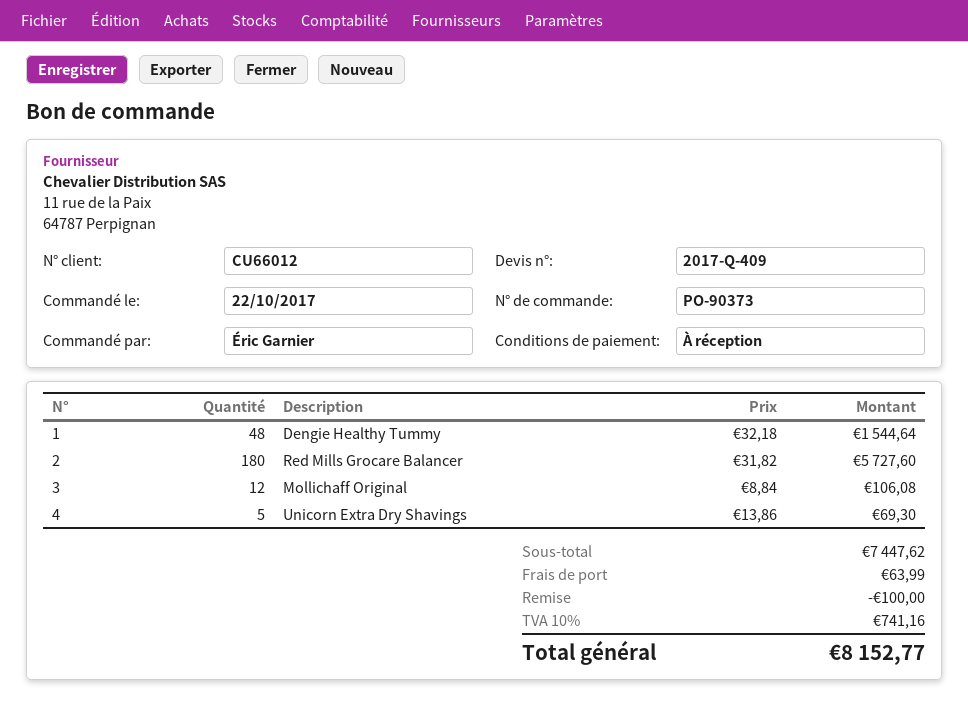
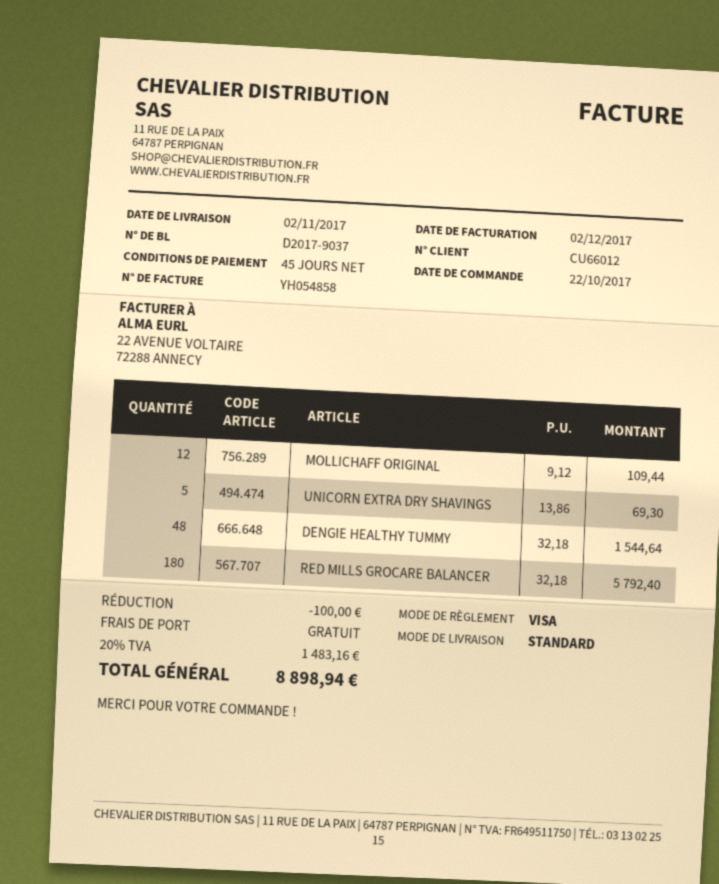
payment terms: on receipt -> 45 days
Red Mills Grocare Balancer: 180 x 31.82 = 5727.60 -> 180 x 32.18 = 5792.40
Mollichaff Original: 12 x 8.84 = 106.08 -> 12 x 9.12 = 109.44
shipping: 63.99 -> 0.00
tax: 10% = 741.16 -> 20% = 1483.16
total: 8152.77 -> 8898.94

